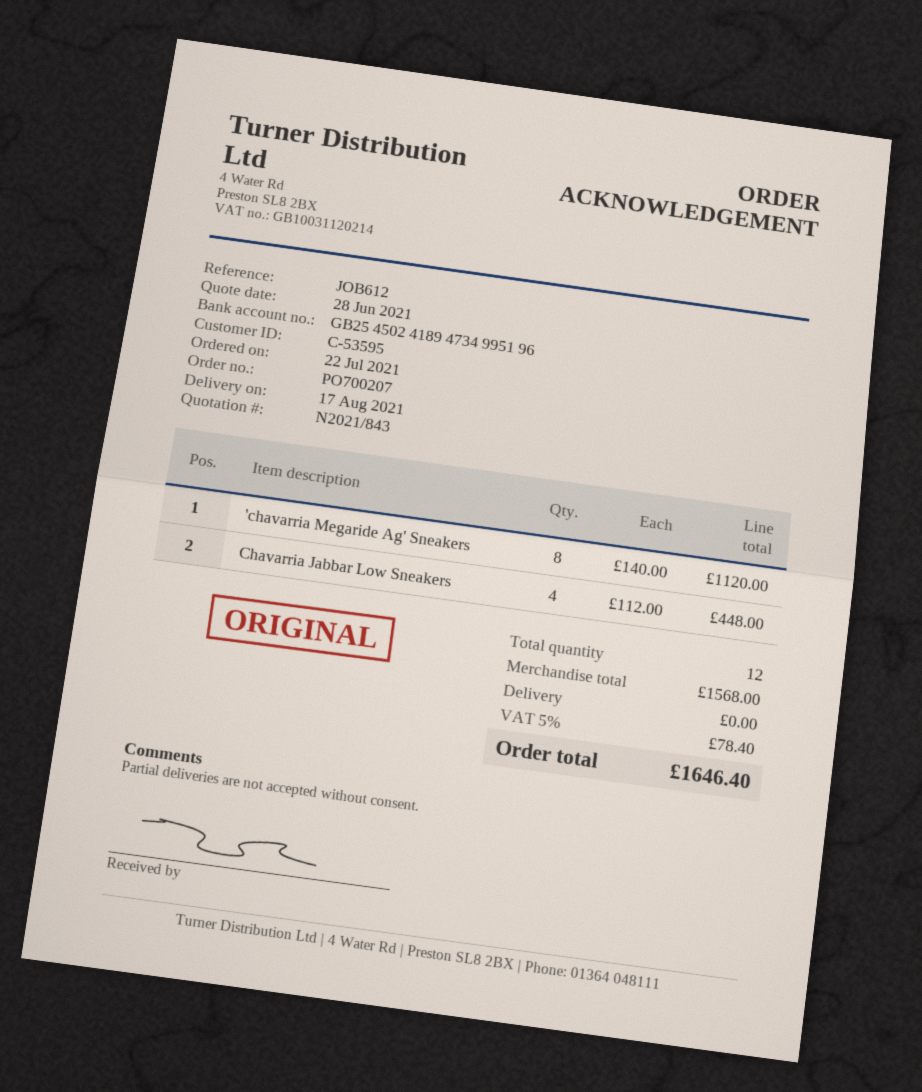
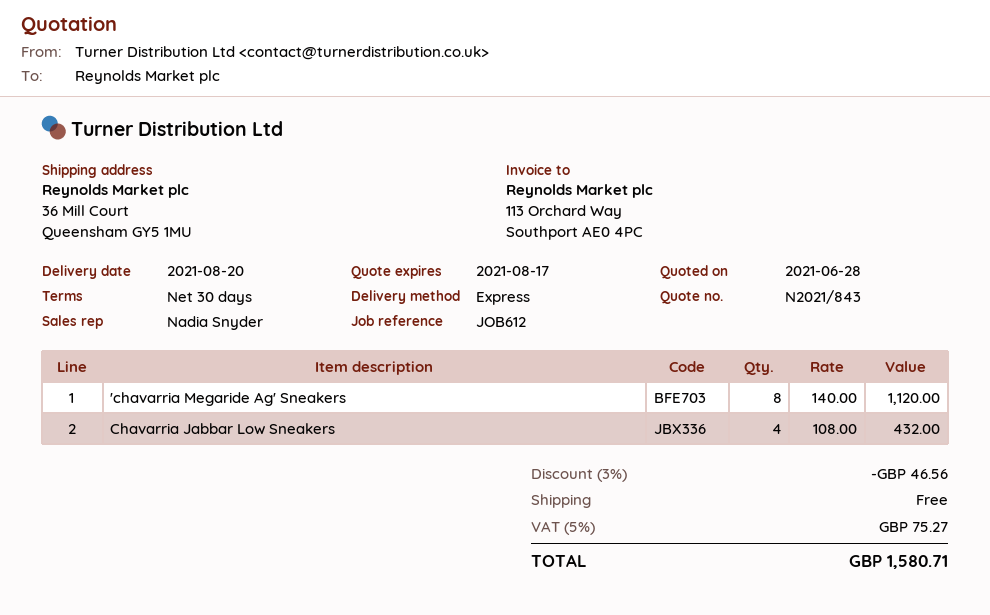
delivery date: 2021-08-17 -> 2021-08-20
Chavarria Jabbar Low Sneakers: 4 x 112.00 = 448.00 -> 4 x 108.00 = 432.00
discount: none -> 3% = 46.56
tax: 5% = 78.40 -> 5% = 75.27
total: 1646.40 -> 1580.71

